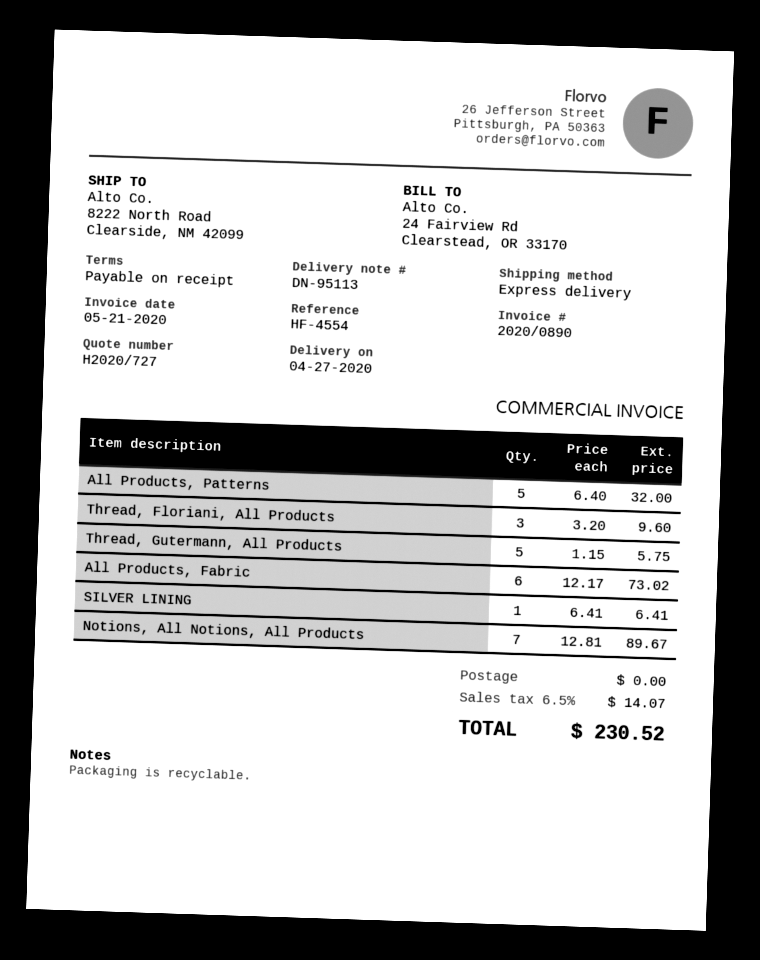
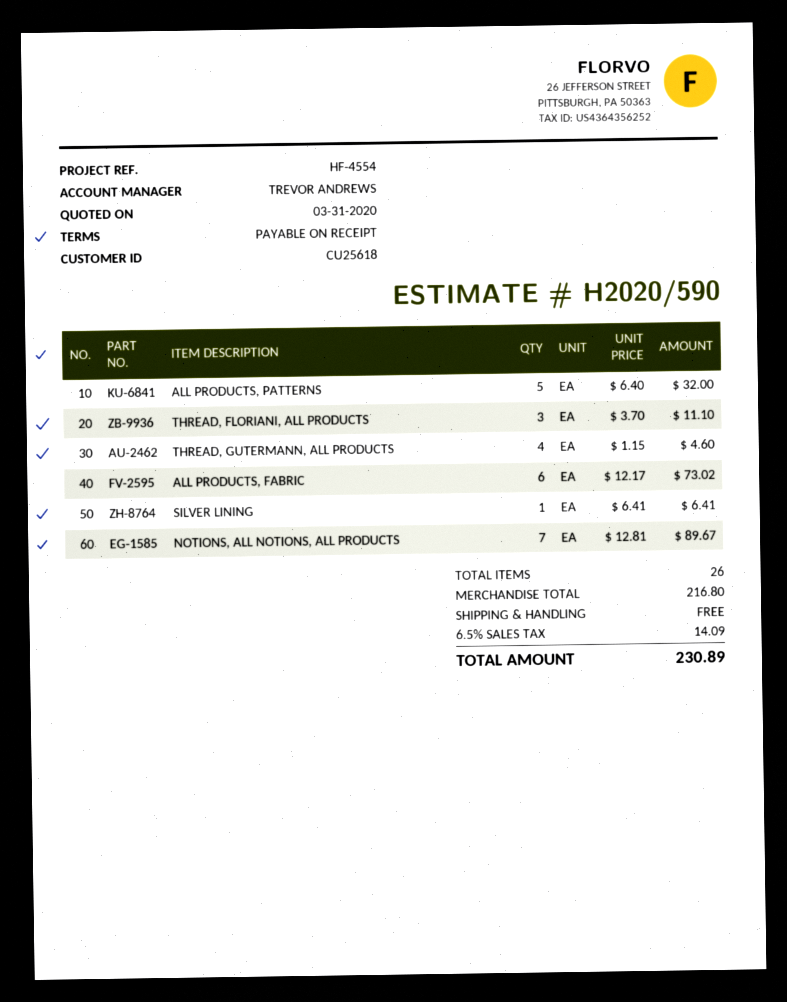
quote number: H2020/727 -> H2020/590
Thread, Floriani, All Products: 3 x 3.20 = 9.60 -> 3 x 3.70 = 11.10
Thread, Gutermann, All Products: 5 x 1.15 = 5.75 -> 4 x 1.15 = 4.60
tax: 6.5% = 14.07 -> 6.5% = 14.09
total: 230.52 -> 230.89

